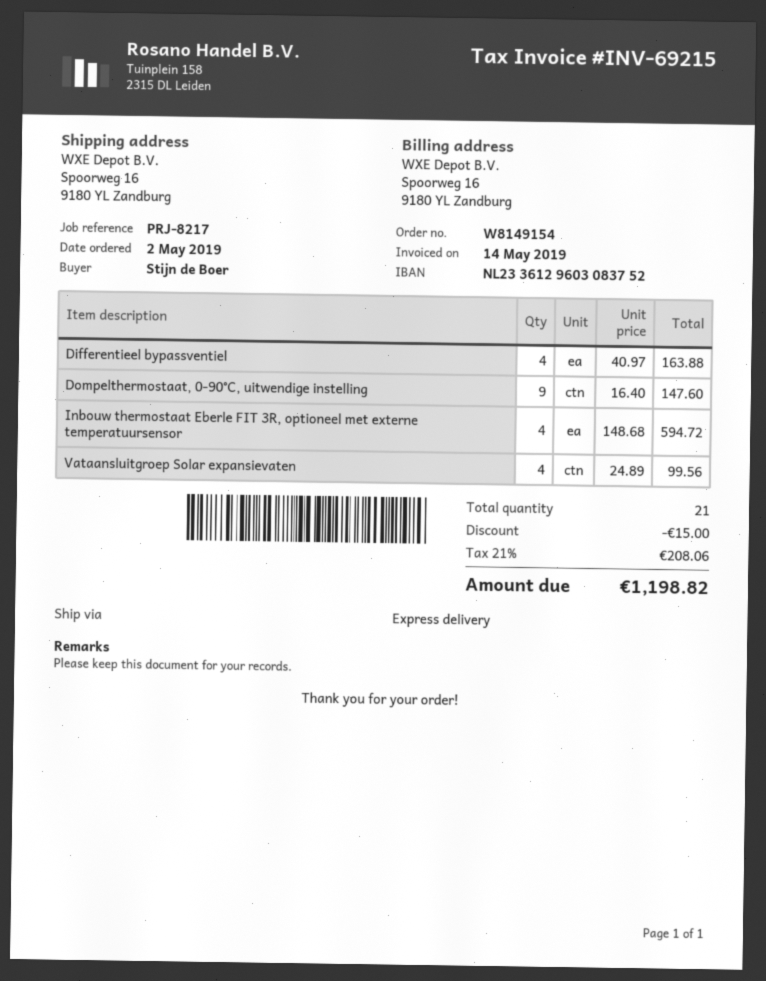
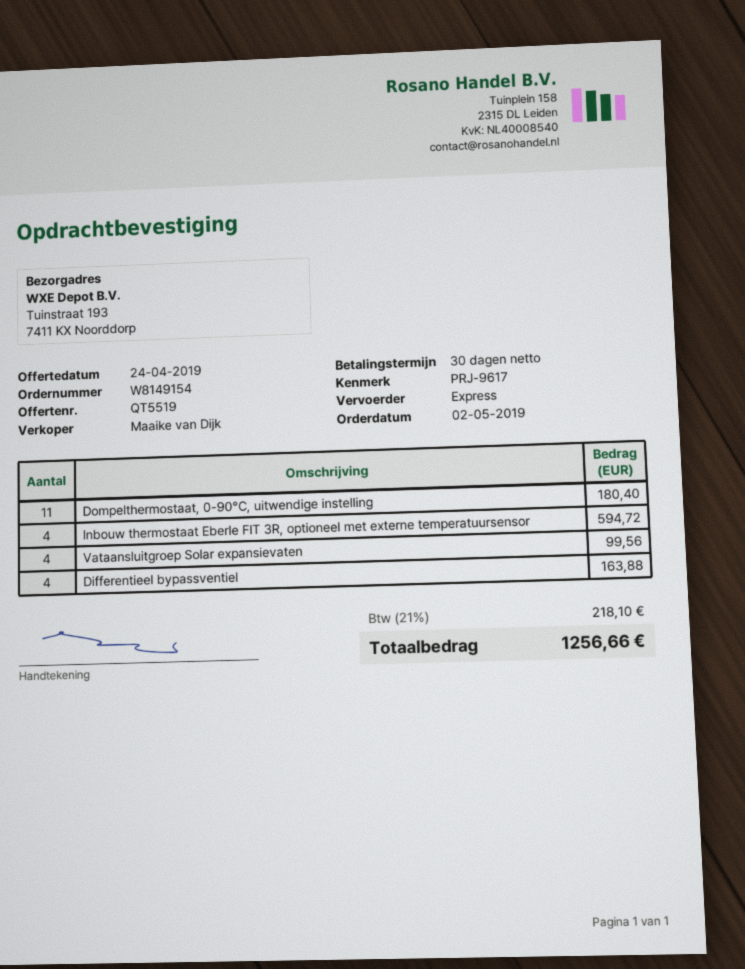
reference: PRJ-8217 -> PRJ-9617
ship to: Spoorweg 16, 9180 YL Zandburg -> Tuinstraat 193, 7411 KX Noorddorp
Dompelthermostaat, 0-90°C, uitwendige instelling: 9 for 147.60 -> 11 for 180.40
discount: 15.00 -> none
tax: 21% = 208.06 -> 21% = 218.10
total: 1198.82 -> 1256.66

